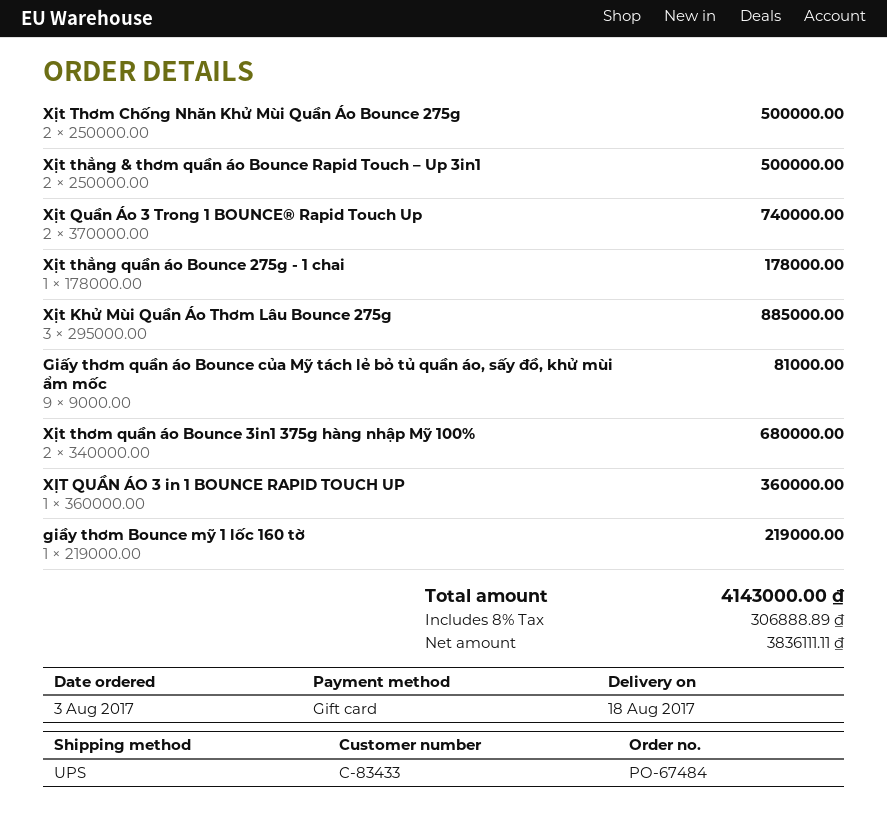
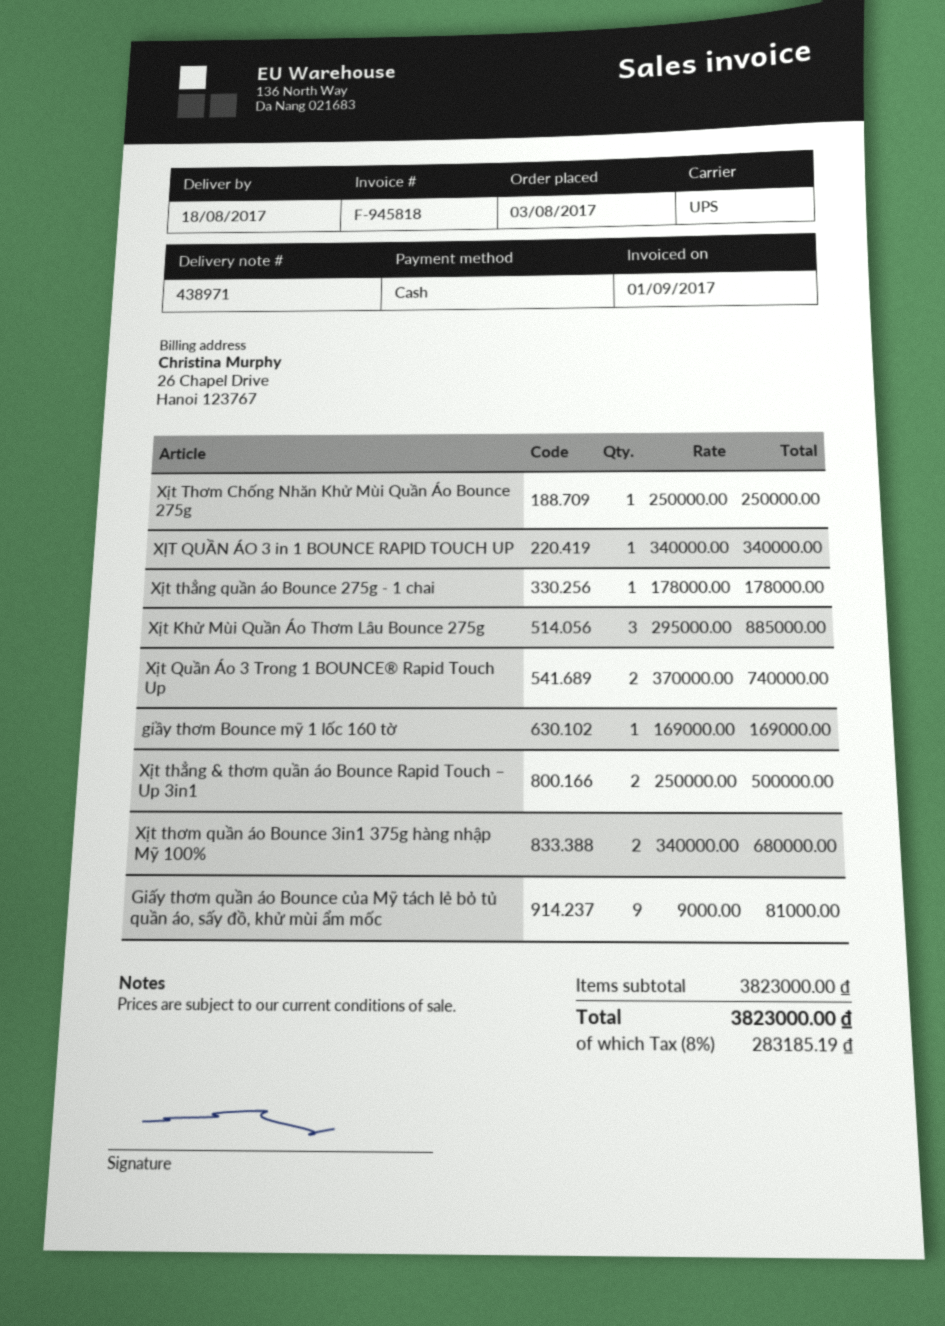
payment method: gift card -> cash
Xịt Thơm Chống Nhăn Khử Mùi Quần Áo Bounce 275g: 2 x 250000.00 = 500000.00 -> 1 x 250000.00 = 250000.00
XỊT QUẦN ÁO 3 in 1 BOUNCE RAPID TOUCH UP: 1 x 360000.00 = 360000.00 -> 1 x 340000.00 = 340000.00
giầy thơm Bounce mỹ 1 lốc 160 tờ: 1 x 219000.00 = 219000.00 -> 1 x 169000.00 = 169000.00
tax: 8% = 306888.89 -> 8% = 283185.19
total: 4143000.00 -> 3823000.00

